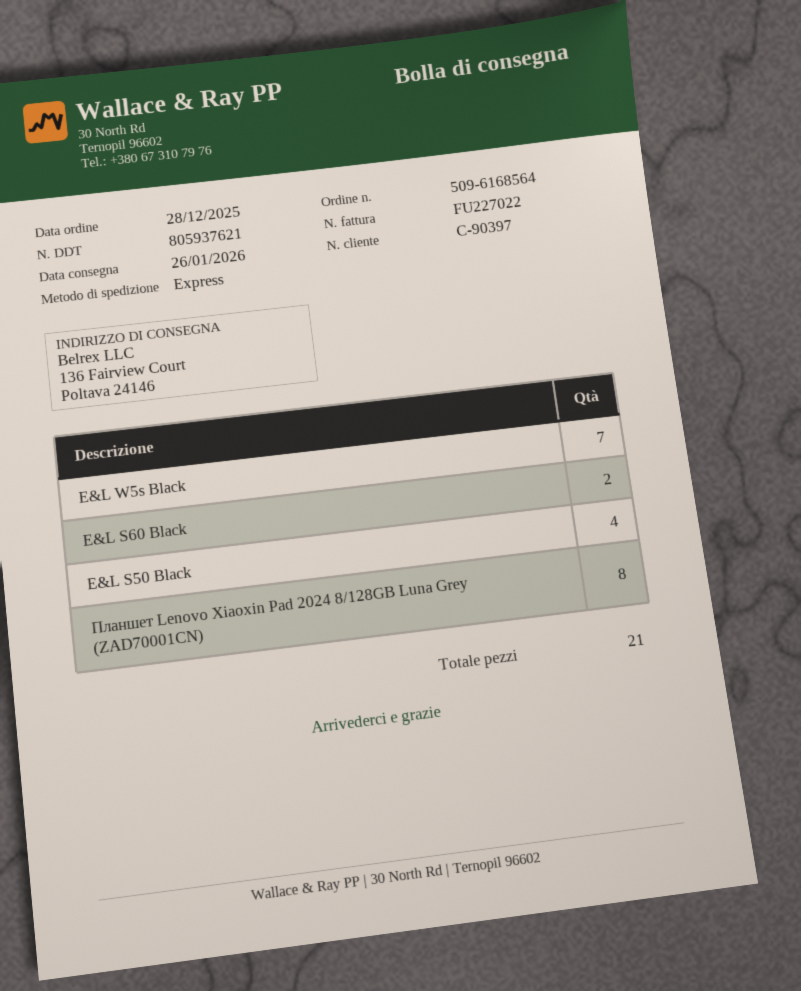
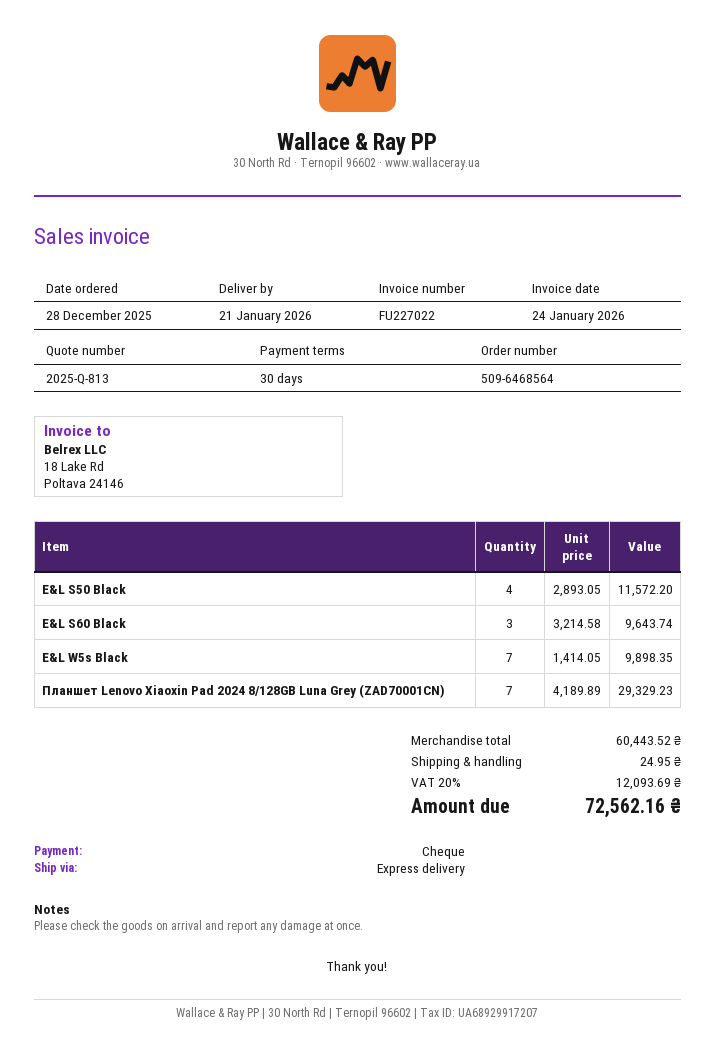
order number: 509-6168564 -> 509-6468564
delivery date: 2026-01-26 -> 2026-01-21
E&L S60 Black: 2 -> 3
Планшет Lenovo Xiaoxin Pad 2024 8/128GB Luna Grey (ZAD70001CN): 8 -> 7

